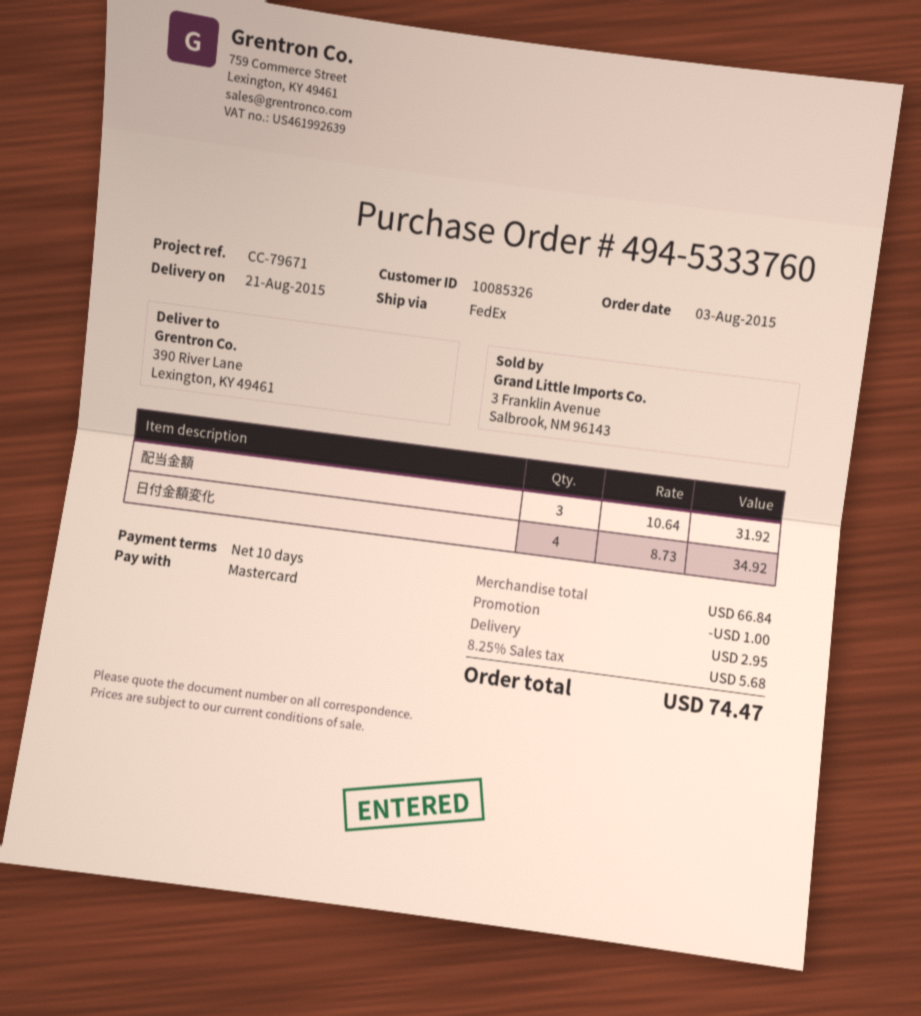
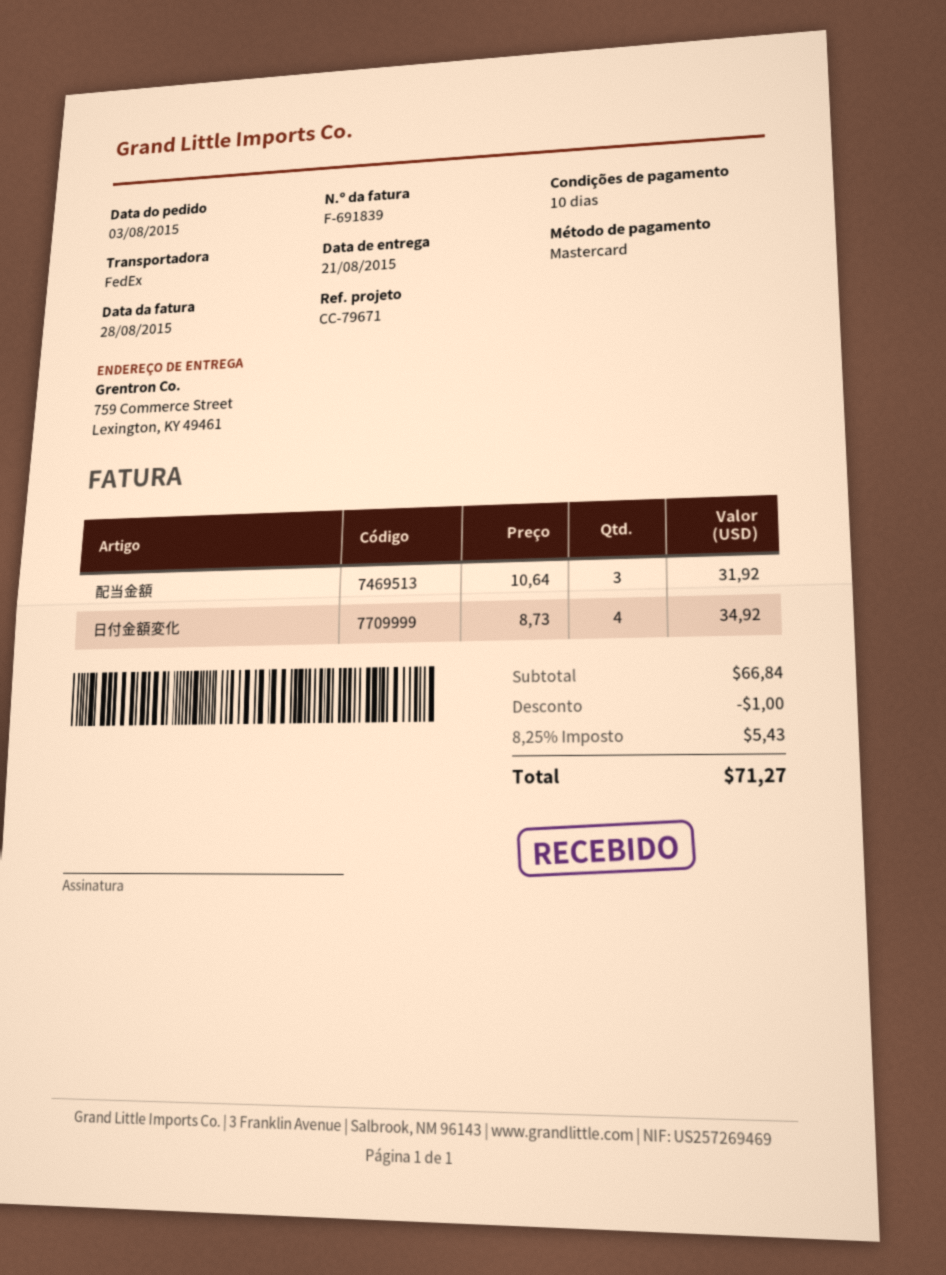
ship to: 390 River Lane, Lexington, KY 49461 -> 759 Commerce Street, Lexington, KY 49461
shipping: 2.95 -> none
tax: 8.25% = 5.68 -> 8.25% = 5.43
total: 74.47 -> 71.27

